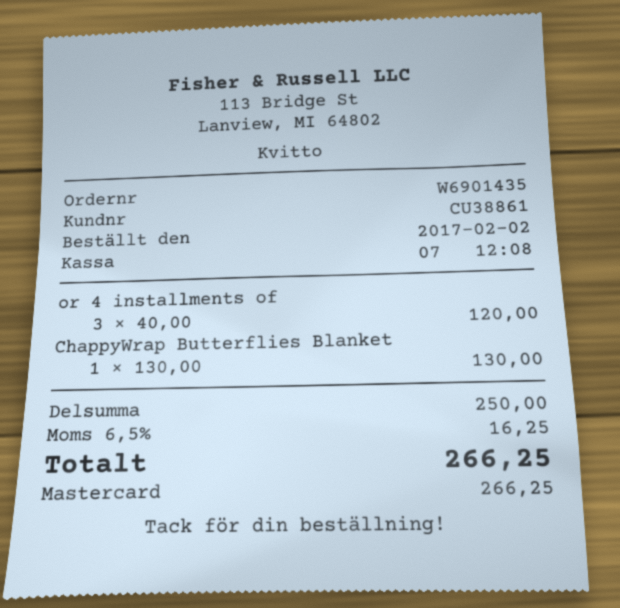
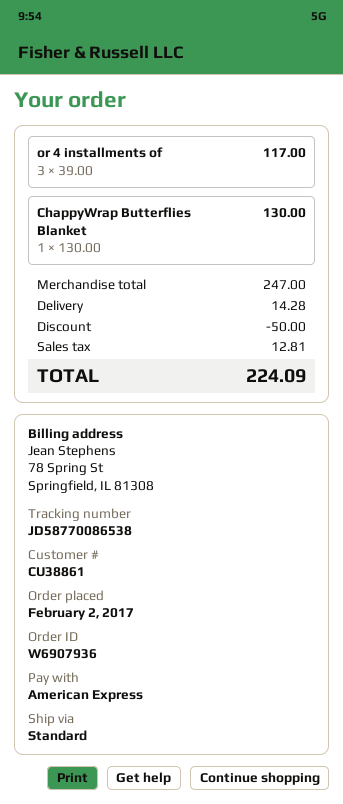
order number: W6901435 -> W6907936
payment method: Mastercard -> American Express
or 4 installments of: 3 x 40.00 = 120.00 -> 3 x 39.00 = 117.00
subtotal: 250.00 -> 247.00
discount: none -> 50.00
shipping: none -> 14.28
tax: 16.25 -> 12.81
total: 266.25 -> 224.09

